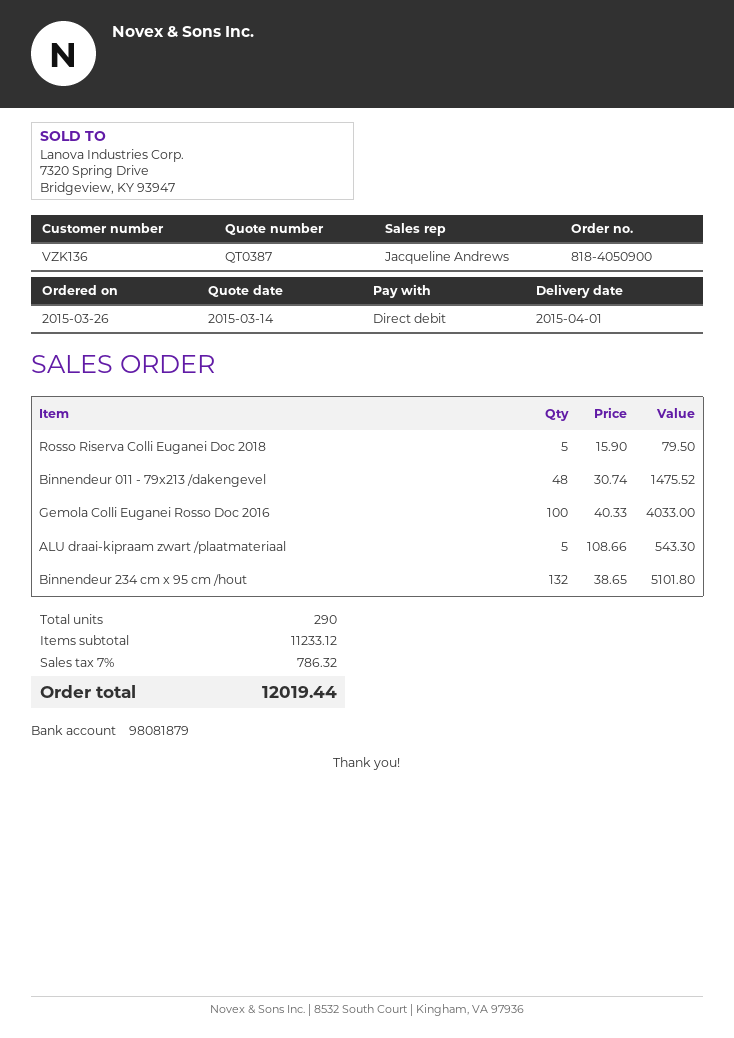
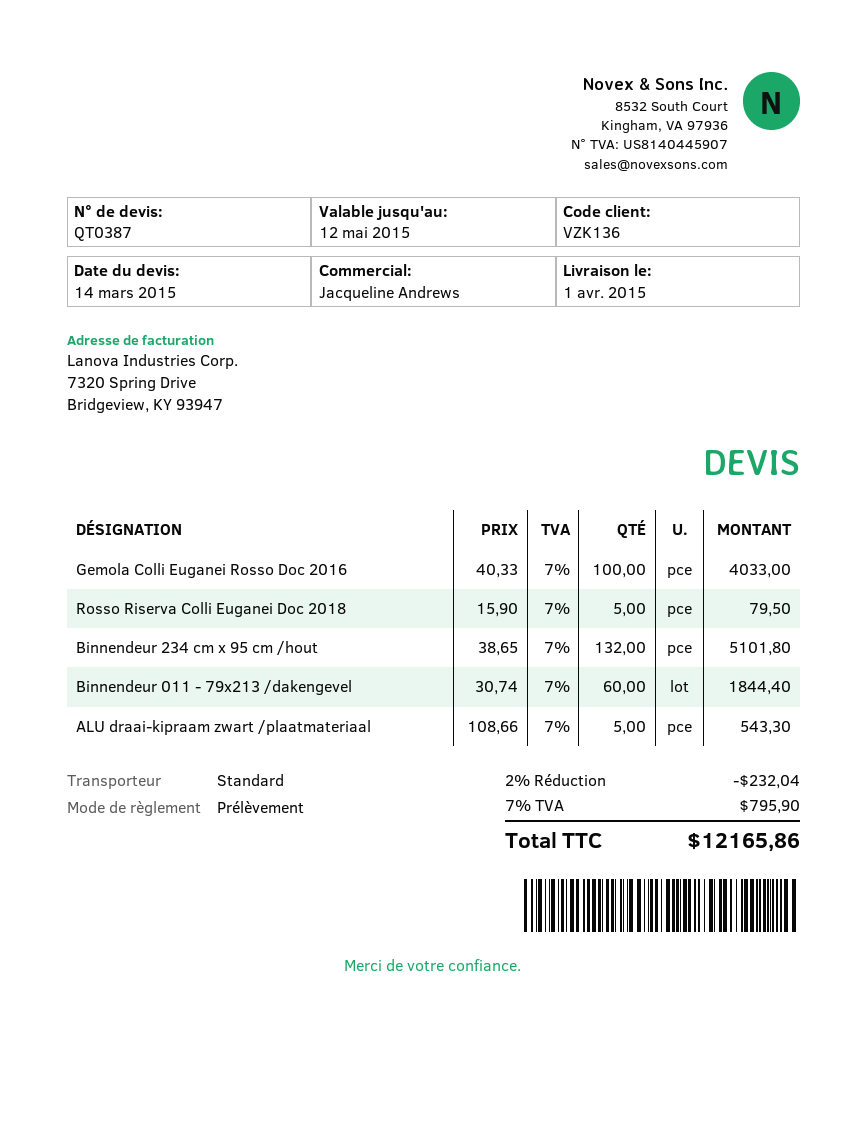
Binnendeur 011 - 79x213 /dakengevel: 48 x 30.74 = 1475.52 -> 60 x 30.74 = 1844.40
discount: none -> 2% = 232.04
tax: 7% = 786.32 -> 7% = 795.90
total: 12019.44 -> 12165.86

